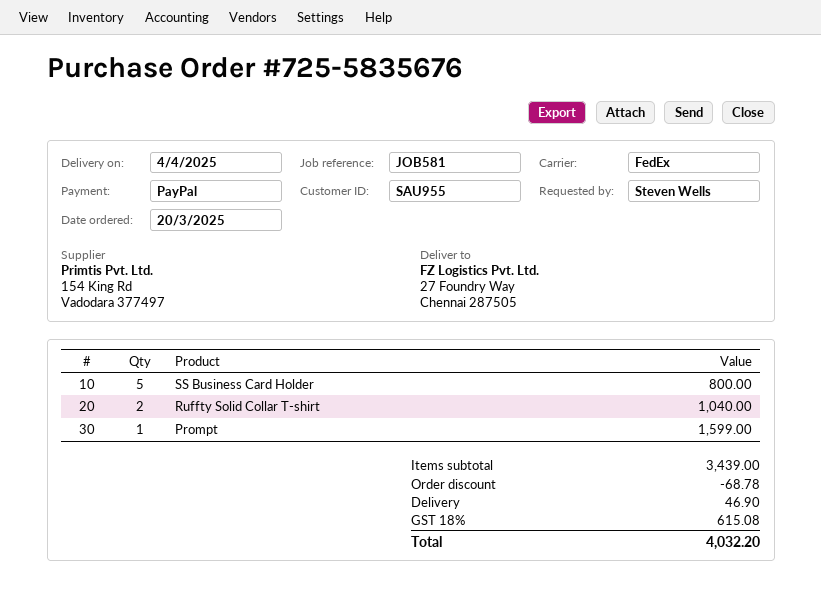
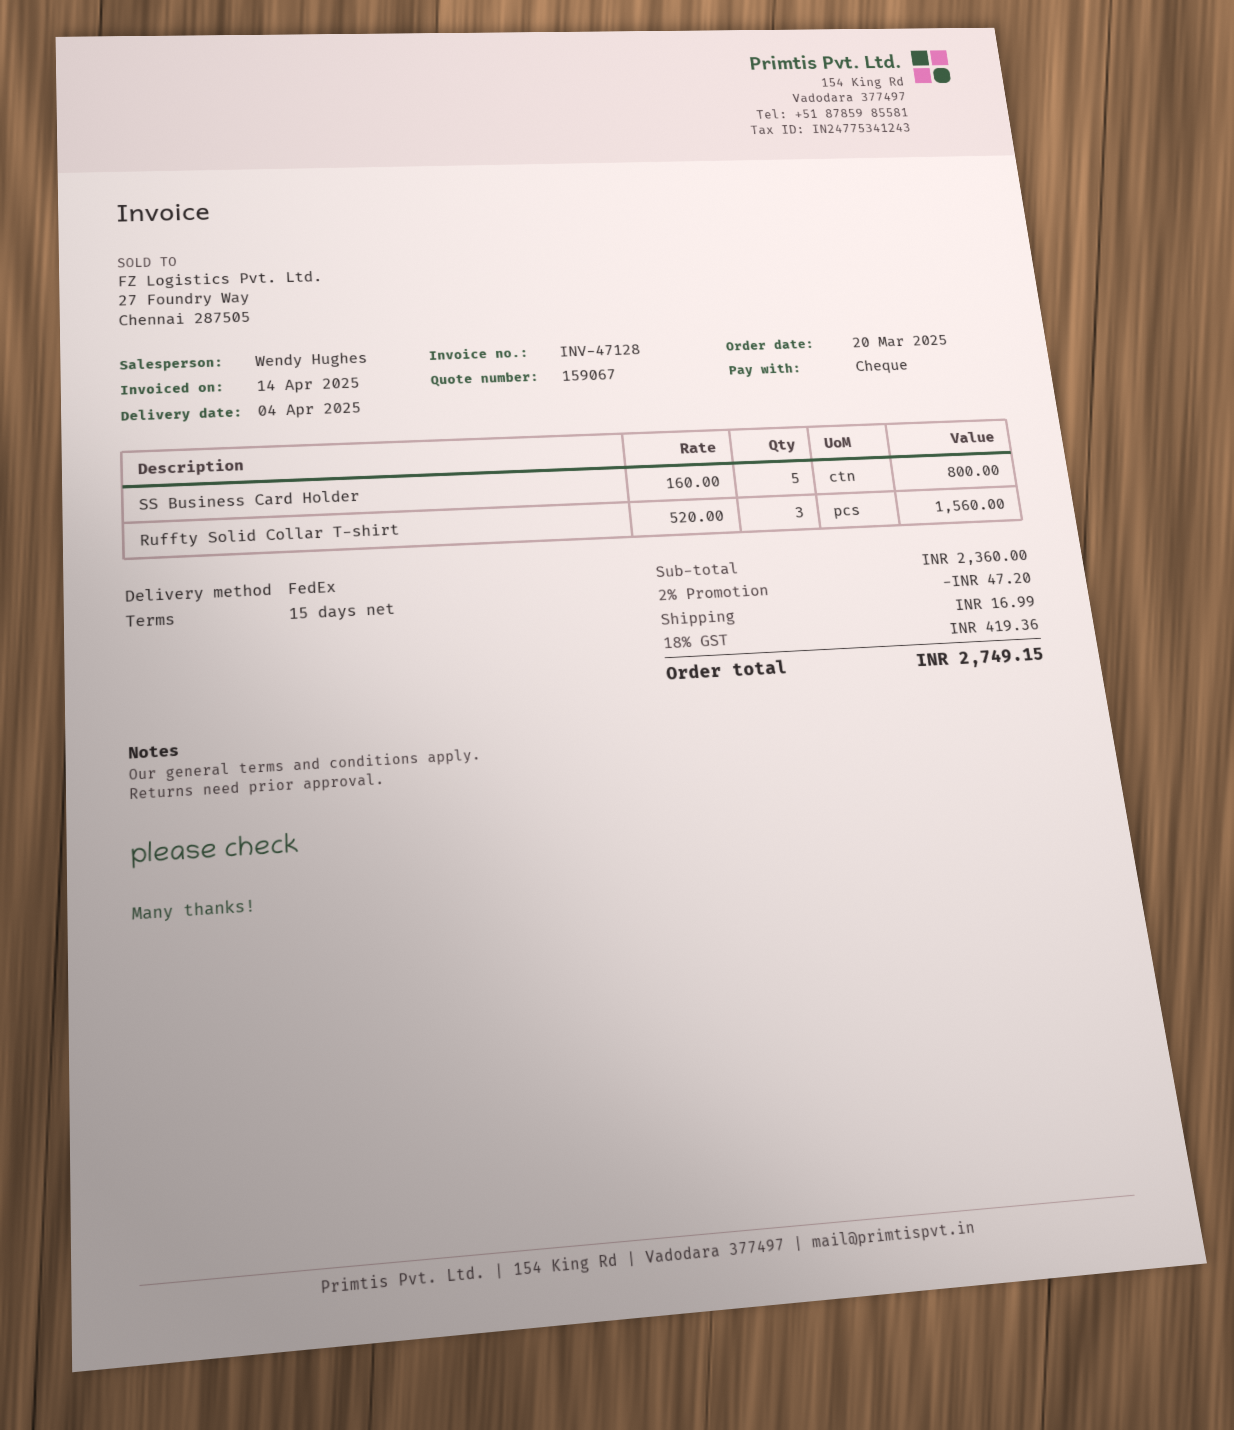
payment method: PayPal -> cheque
Ruffty Solid Collar T-shirt: 2 for 1040.00 -> 3 for 1560.00
Prompt: 1 for 1599.00 -> none
subtotal: 3439.00 -> 2360.00
discount: 68.78 -> 47.20
shipping: 46.90 -> 16.99
tax: 18% = 615.08 -> 18% = 419.36
total: 4032.20 -> 2749.15

